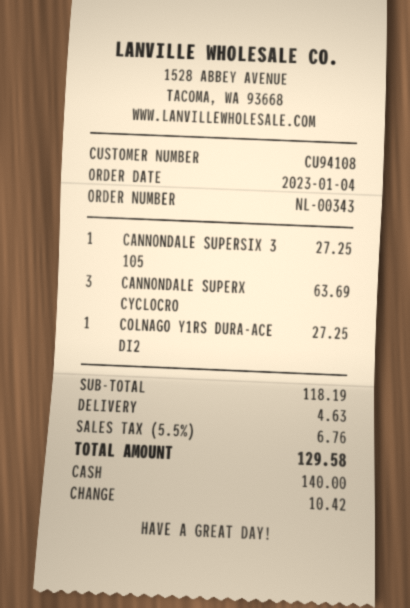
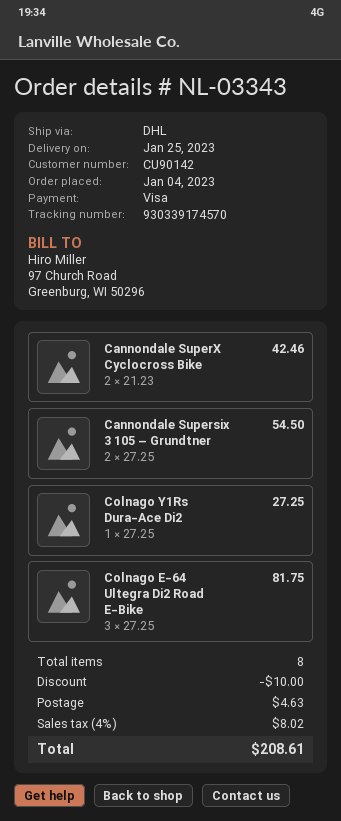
order number: NL-00343 -> NL-03343
customer number: CU94108 -> CU90142
payment method: cash -> Visa
CANNONDALE SUPERSIX 3 105: 1 for 27.25 -> 2 for 54.50
CANNONDALE SUPERX CYCLOCRO: 3 for 63.69 -> 2 for 42.46
Colnago E-64 Ultegra Di2 Road E-Bike: none -> 3 for 81.75
discount: none -> 10.00
tax: 5.5% = 6.76 -> 4% = 8.02
total: 129.58 -> 208.61

